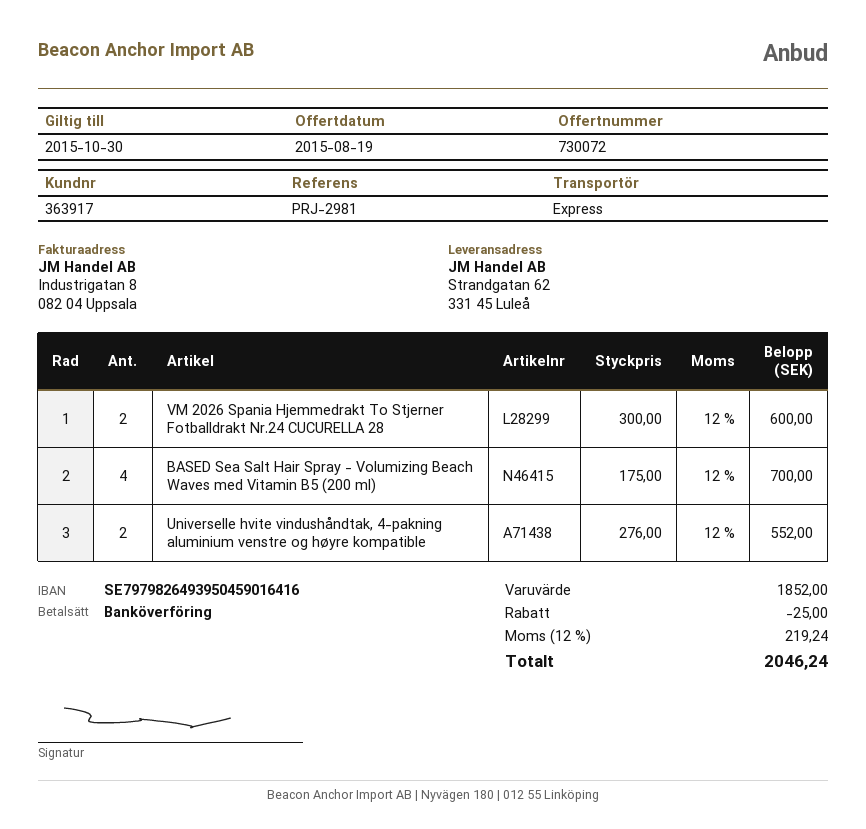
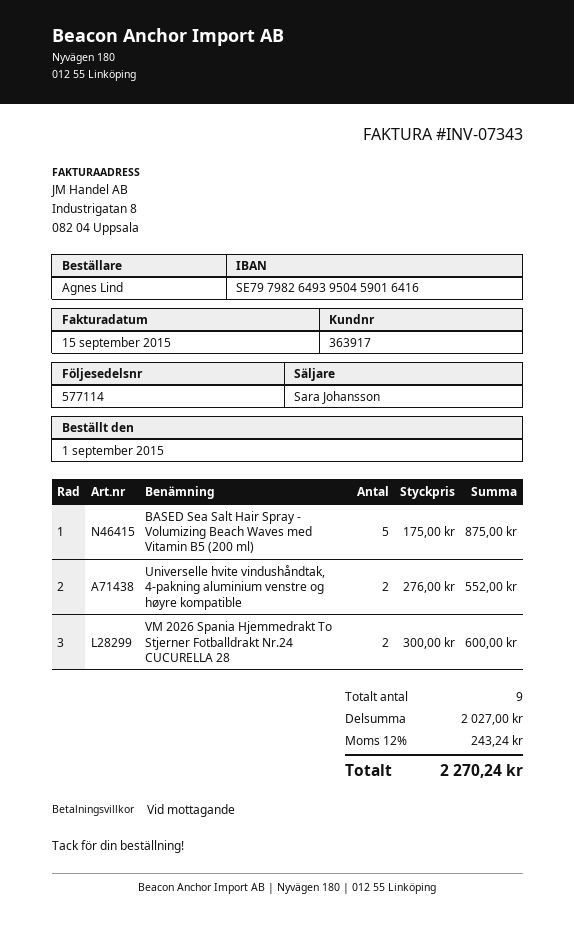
BASED Sea Salt Hair Spray - Volumizing Beach Waves med Vitamin B5 (200 ml): 4 x 175.00 = 700.00 -> 5 x 175.00 = 875.00
subtotal: 1852.00 -> 2027.00
discount: 25.00 -> none
tax: 12% = 219.24 -> 12% = 243.24
total: 2046.24 -> 2270.24

